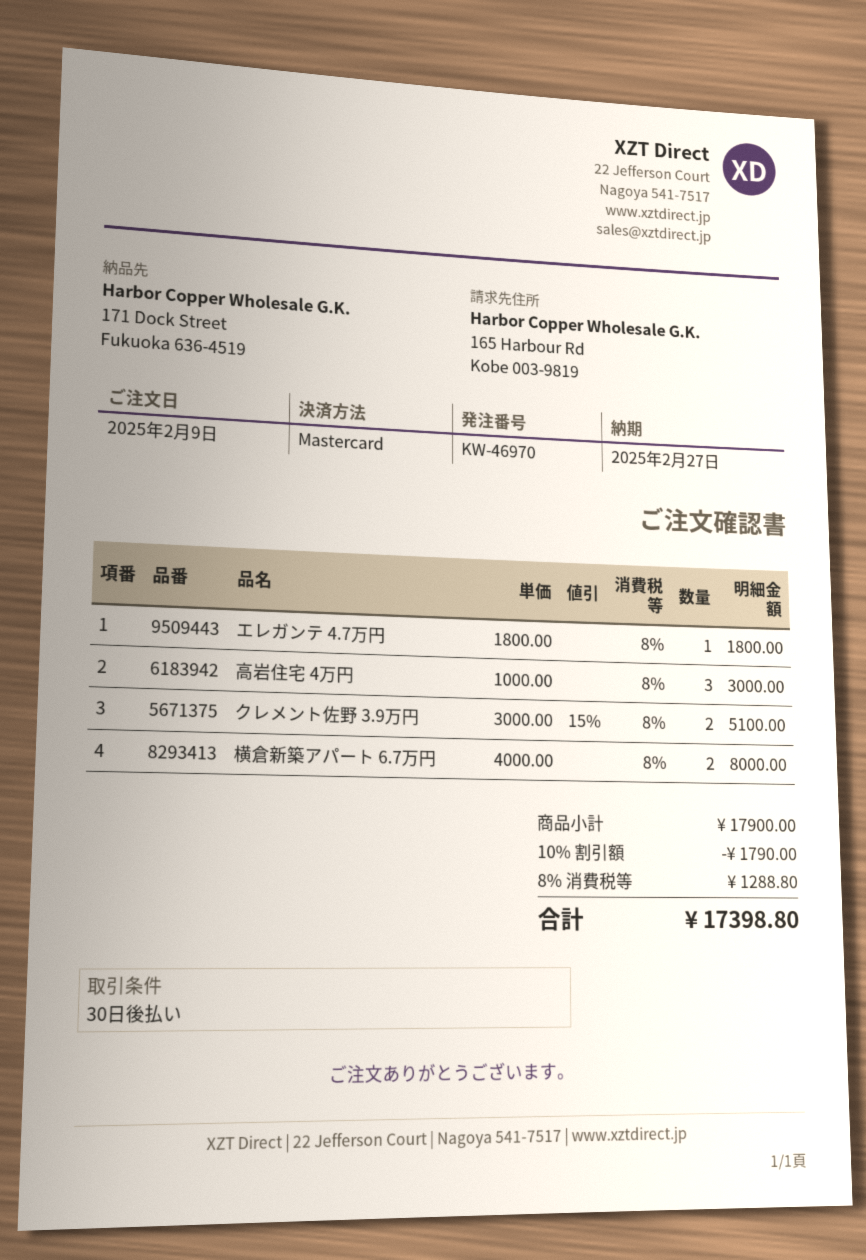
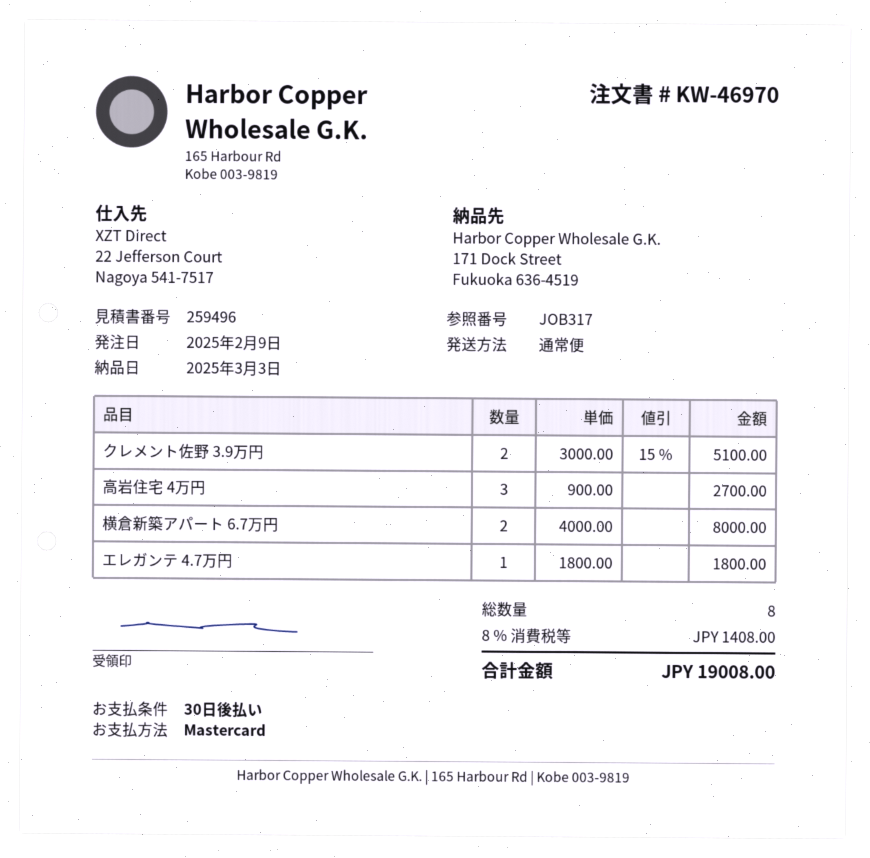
delivery date: 2025-02-27 -> 2025-03-03
高岩住宅 4万円: 3 x 1000.00 = 3000.00 -> 3 x 900.00 = 2700.00
discount: 10% = 1790.00 -> none
tax: 8% = 1288.80 -> 8% = 1408.00
total: 17398.80 -> 19008.00

